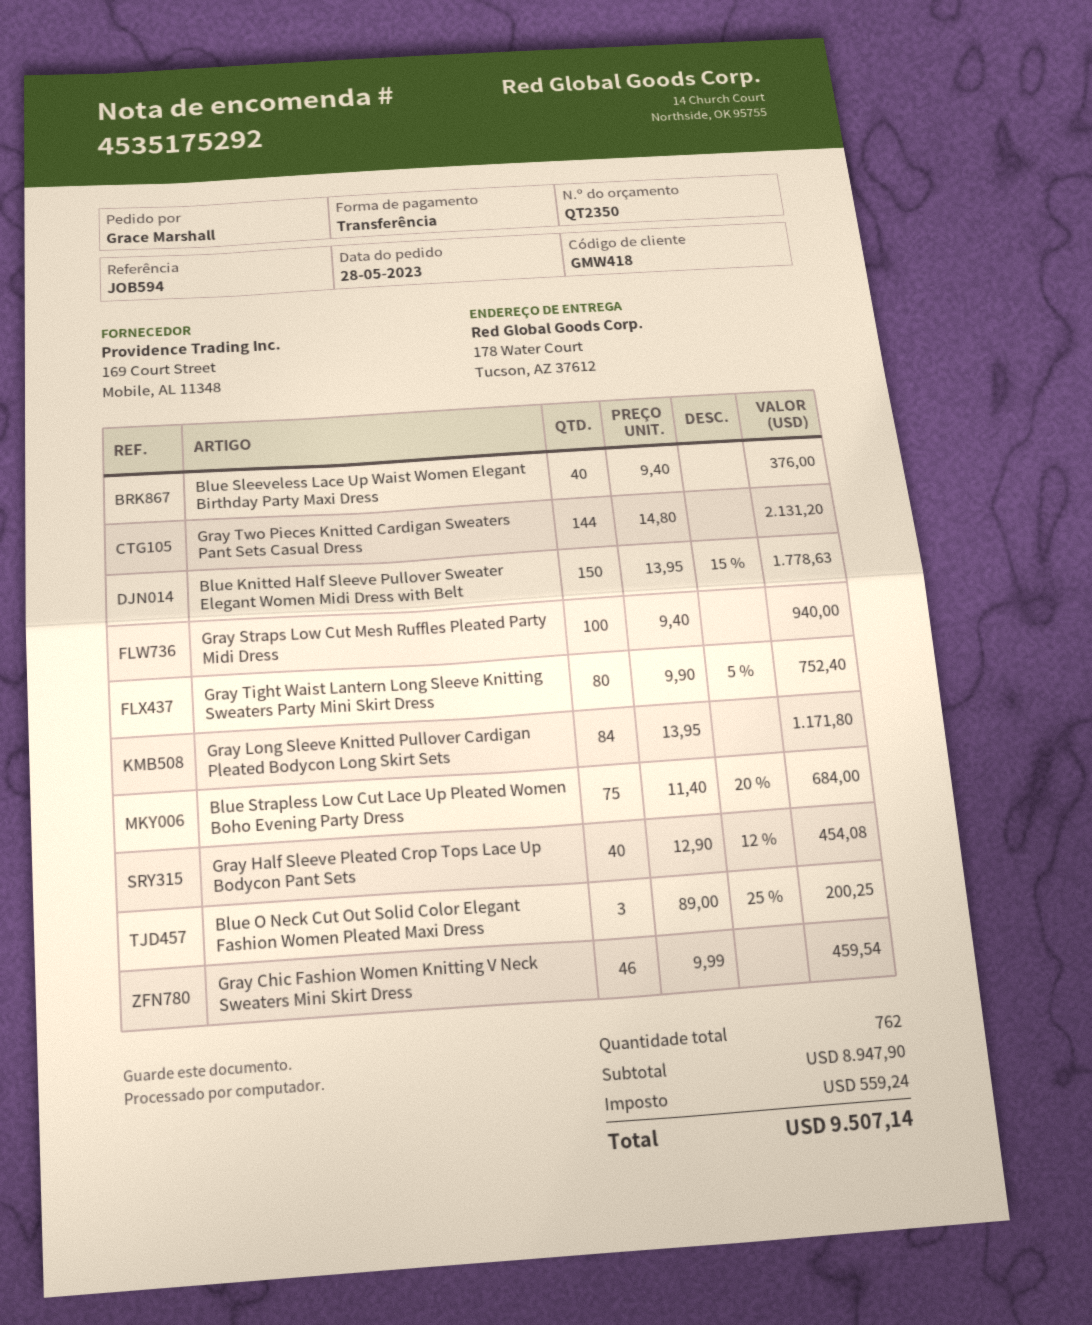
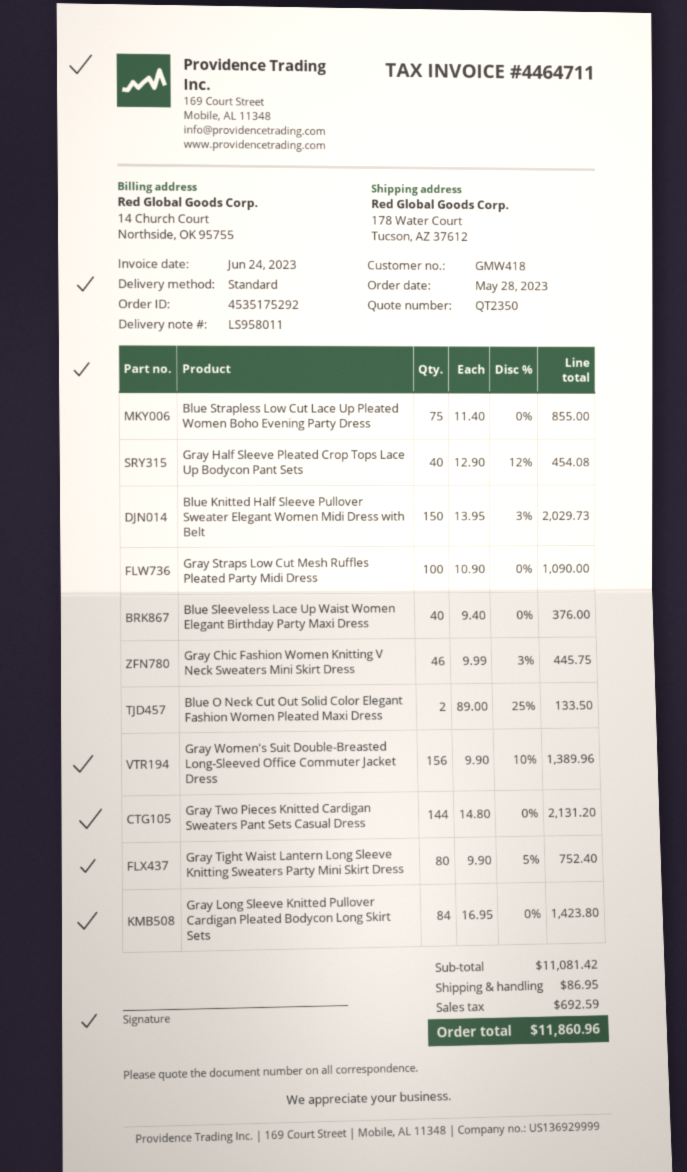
Blue Knitted Half Sleeve Pullover Sweater Elegant Women Midi Dress with Belt: 150 x 13.95 - 15% = 1778.63 -> 150 x 13.95 - 3% = 2029.73
Gray Straps Low Cut Mesh Ruffles Pleated Party Midi Dress: 100 x 9.40 = 940.00 -> 100 x 10.90 = 1090.00
Gray Long Sleeve Knitted Pullover Cardigan Pleated Bodycon Long Skirt Sets: 84 x 13.95 = 1171.80 -> 84 x 16.95 = 1423.80
Blue Strapless Low Cut Lace Up Pleated Women Boho Evening Party Dress: 75 x 11.40 - 20% = 684.00 -> 75 x 11.40 = 855.00
Blue O Neck Cut Out Solid Color Elegant Fashion Women Pleated Maxi Dress: 3 x 89.00 - 25% = 200.25 -> 2 x 89.00 - 25% = 133.50
Gray Chic Fashion Women Knitting V Neck Sweaters Mini Skirt Dress: 46 x 9.99 = 459.54 -> 46 x 9.99 - 3% = 445.75
Gray Women's Suit Double-Breasted Long-Sleeved Office Commuter Jacket Dress: none -> 156 x 9.90 - 10% = 1389.96
subtotal: 8947.90 -> 11081.42
shipping: none -> 86.95
tax: 559.24 -> 692.59
total: 9507.14 -> 11860.96

